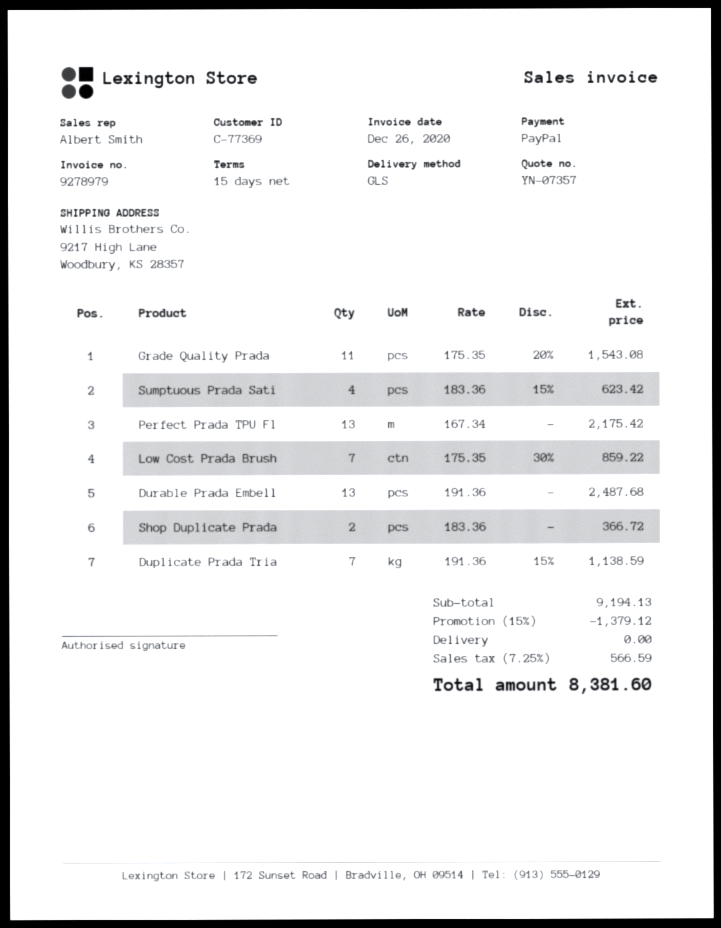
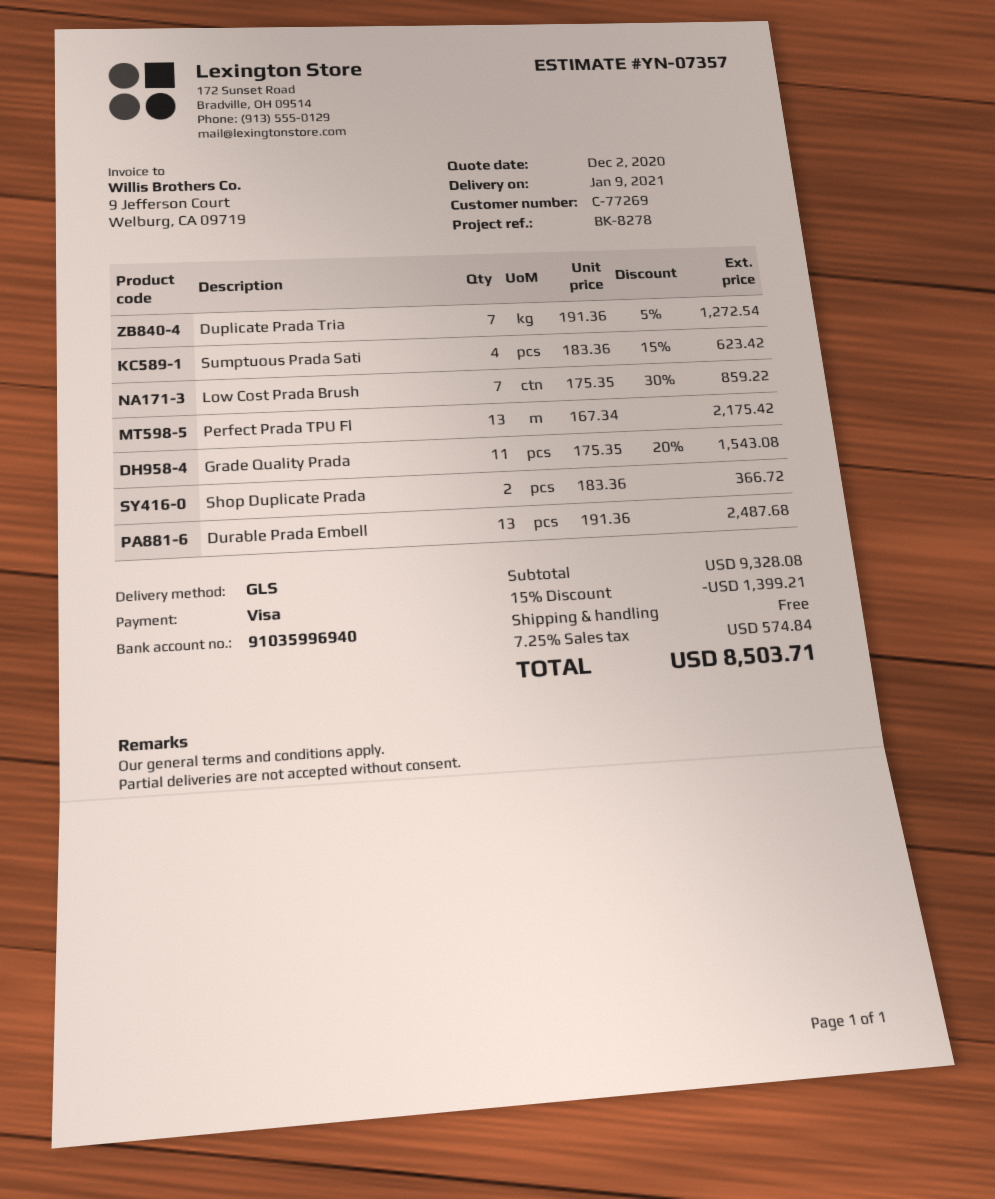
customer number: C-77369 -> C-77269
payment method: PayPal -> Visa
Duplicate Prada Tria: 7 x 191.36 - 15% = 1138.59 -> 7 x 191.36 - 5% = 1272.54
subtotal: 9194.13 -> 9328.08
discount: 15% = 1379.12 -> 15% = 1399.21
tax: 7.25% = 566.59 -> 7.25% = 574.84
total: 8381.60 -> 8503.71

